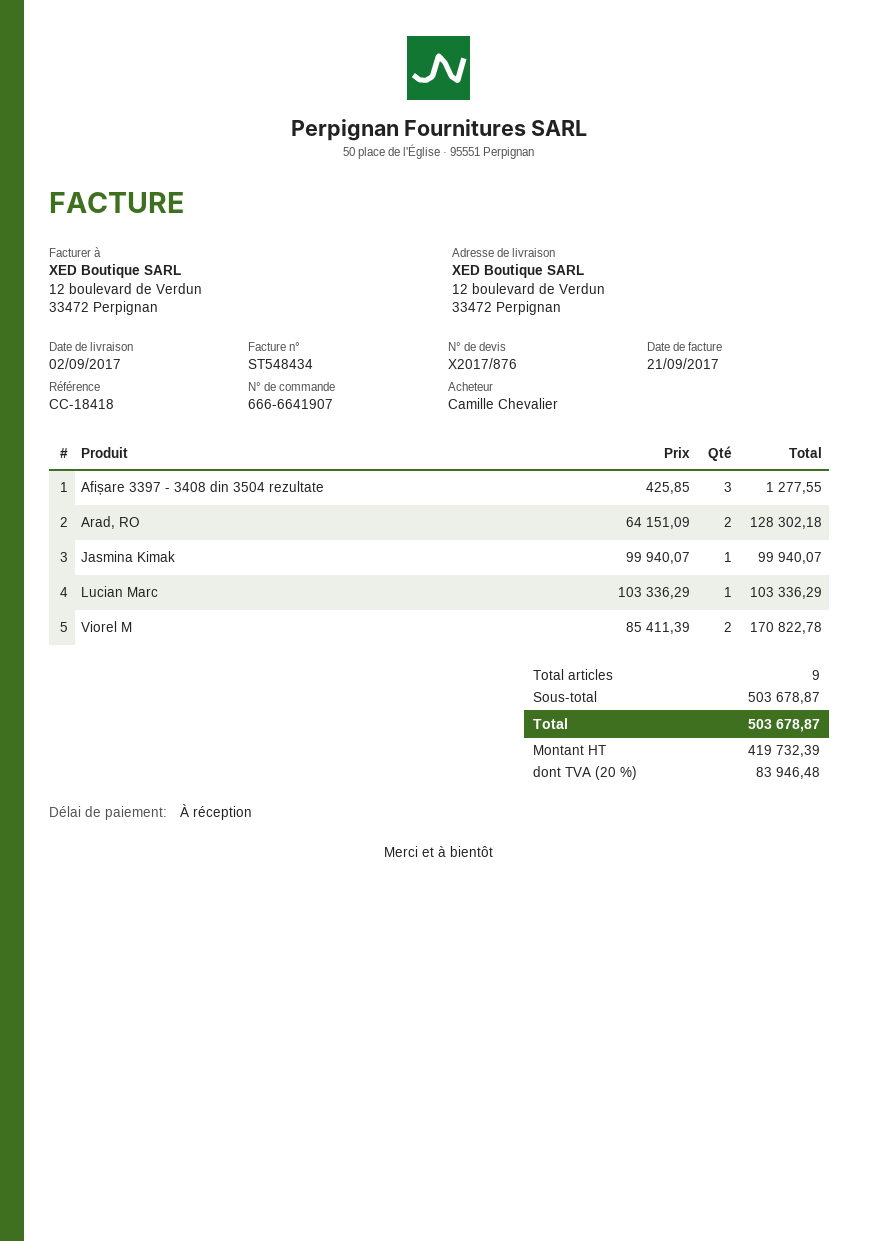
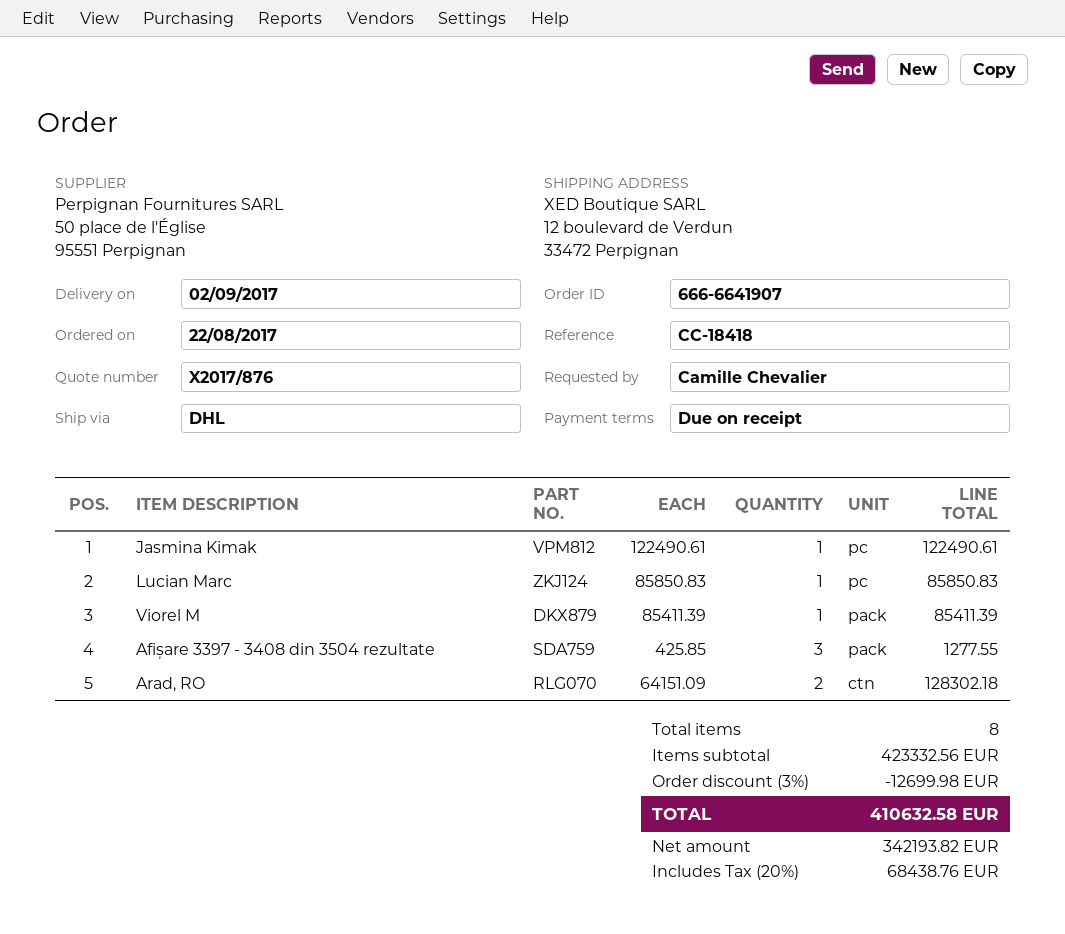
Jasmina Kimak: 1 x 99940.07 = 99940.07 -> 1 x 122490.61 = 122490.61
Lucian Marc: 1 x 103336.29 = 103336.29 -> 1 x 85850.83 = 85850.83
Viorel M: 2 x 85411.39 = 170822.78 -> 1 x 85411.39 = 85411.39
total quantity: 9 -> 8
subtotal: 503678.87 -> 423332.56
discount: none -> 3% = 12699.98
net: 419732.39 -> 342193.82
tax: 20% = 83946.48 -> 20% = 68438.76
total: 503678.87 -> 410632.58

